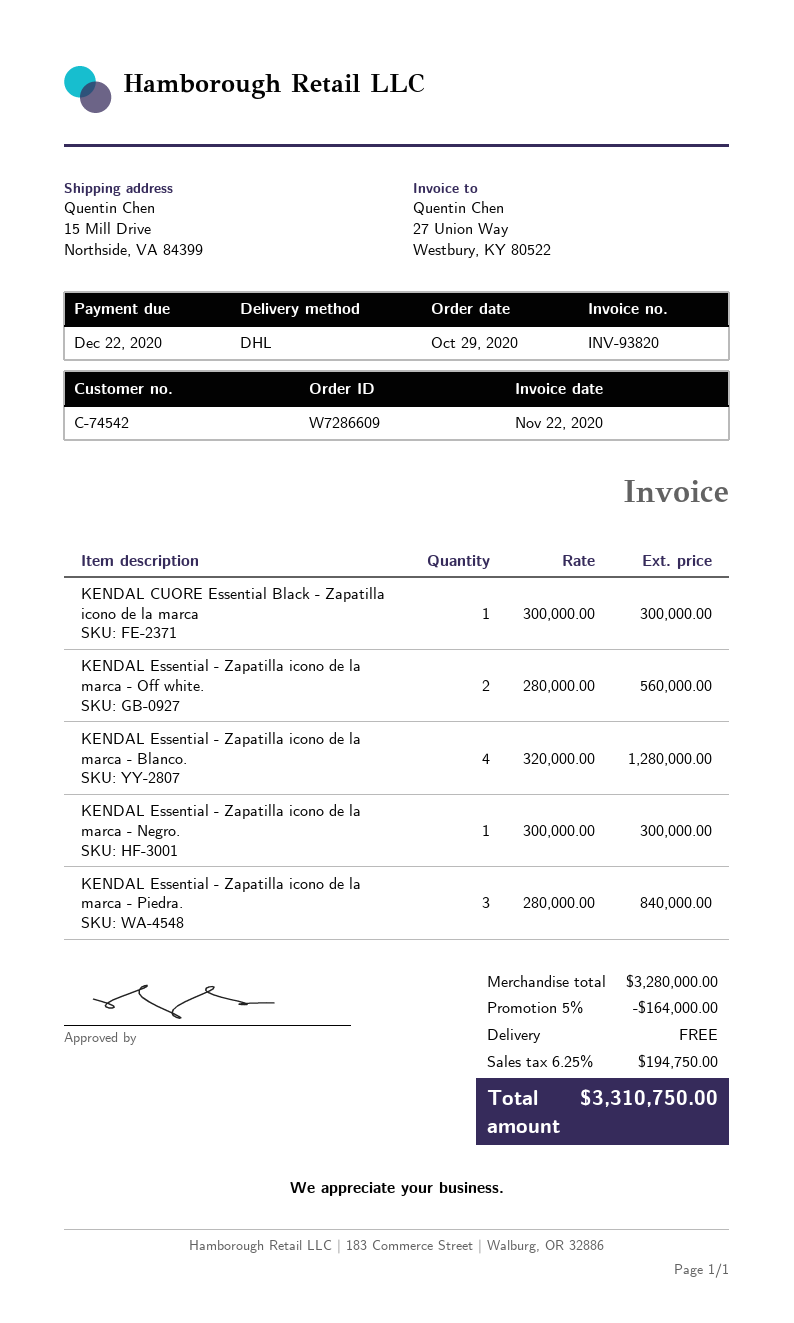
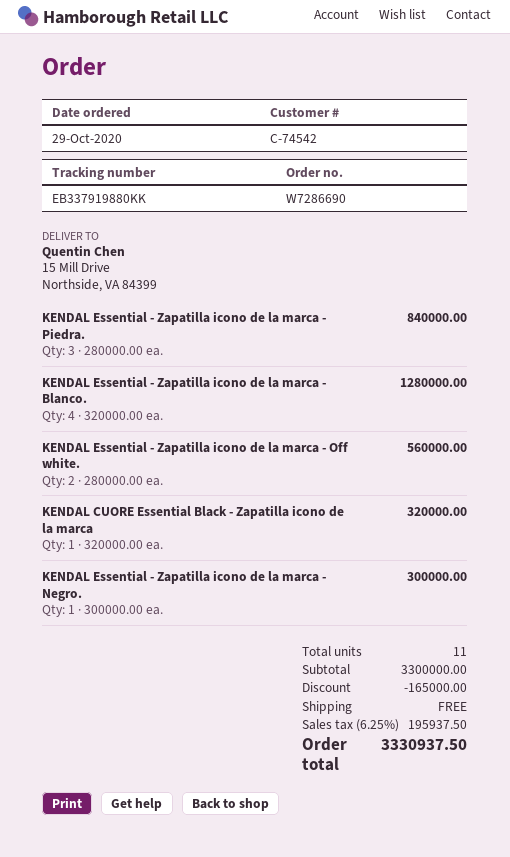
order number: W7286609 -> W7286690
KENDAL CUORE Essential Black - Zapatilla icono de la marca: 1 x 300000.00 = 300000.00 -> 1 x 320000.00 = 320000.00
subtotal: 3280000.00 -> 3300000.00
discount: 164000.00 -> 165000.00
tax: 6.25% = 194750.00 -> 6.25% = 195937.50
total: 3310750.00 -> 3330937.50

